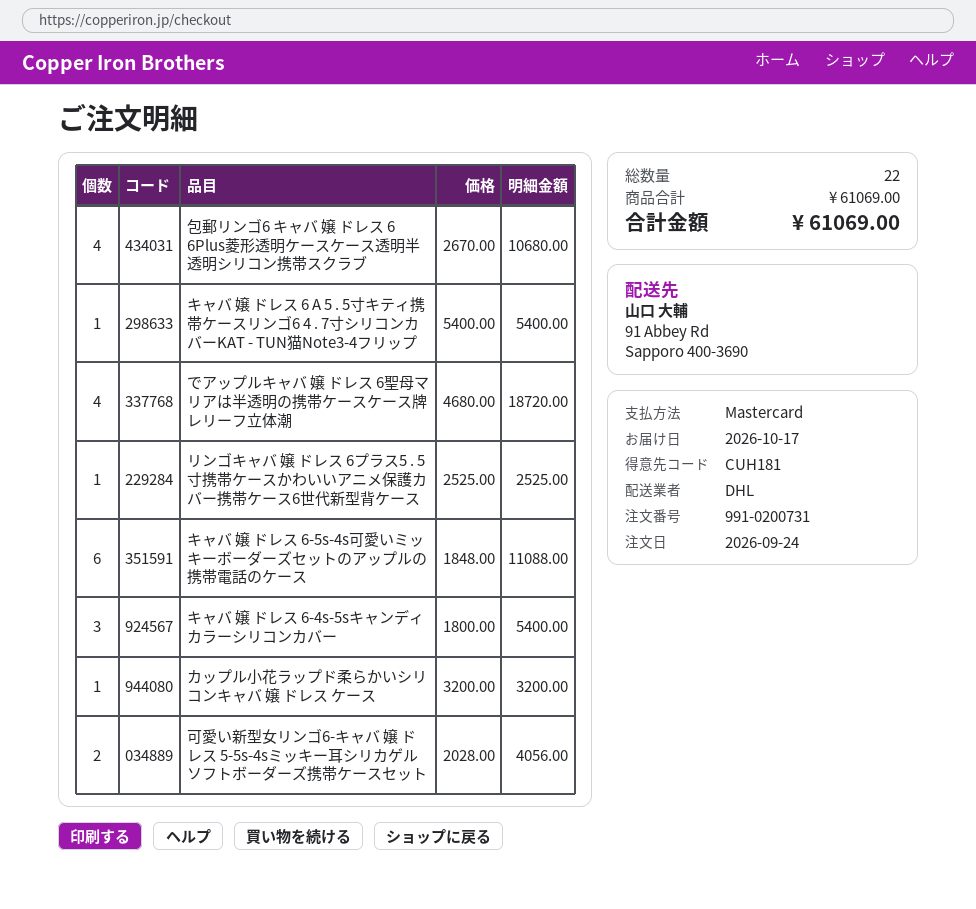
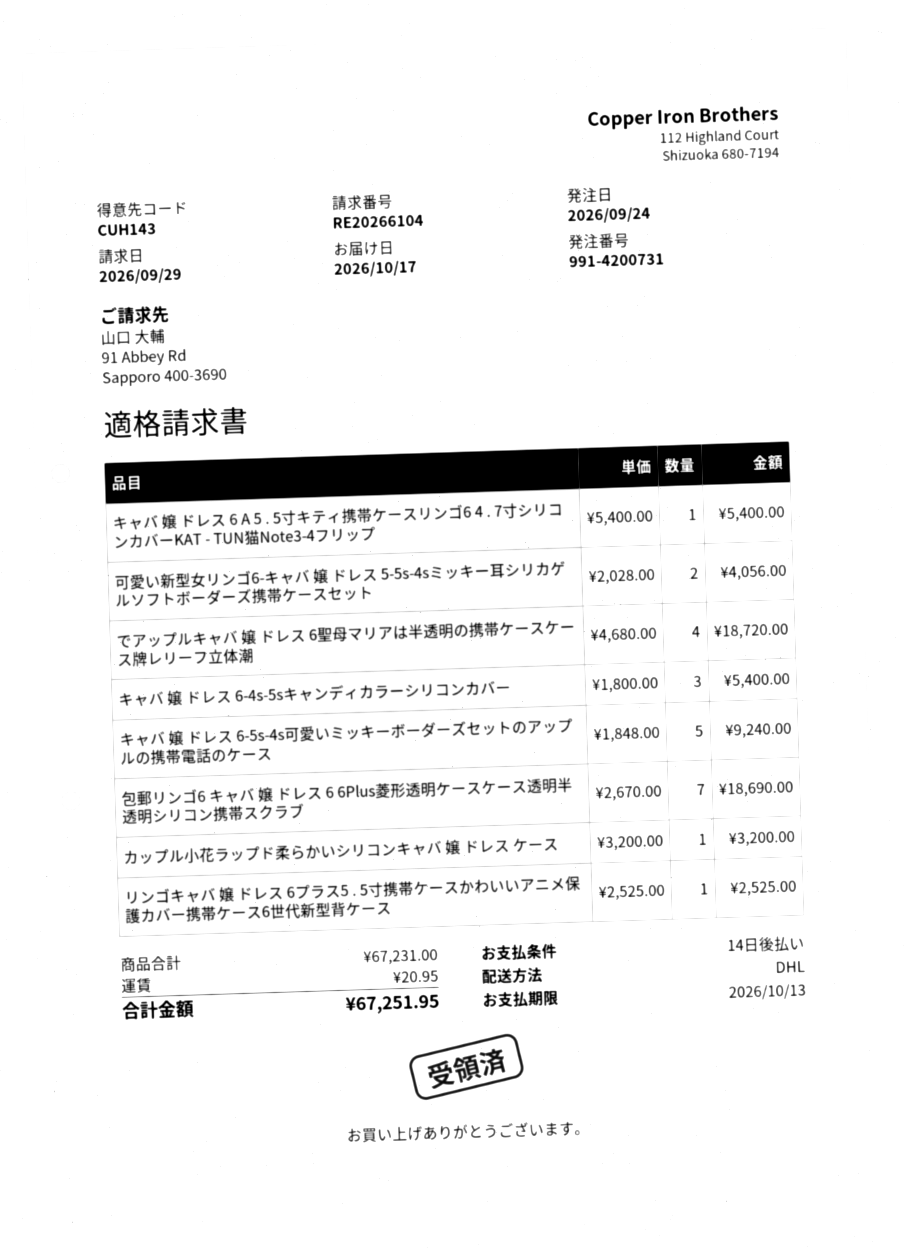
order number: 991-0200731 -> 991-4200731
customer number: CUH181 -> CUH143
包郵リンゴ6 キャバ 嬢 ドレス 6 6Plus菱形透明ケースケース透明半透明シリコン携帯スクラブ: 4 x 2670.00 = 10680.00 -> 7 x 2670.00 = 18690.00
キャバ 嬢 ドレス 6-5s-4s可愛いミッキーボーダーズセットのアップルの携帯電話のケース: 6 x 1848.00 = 11088.00 -> 5 x 1848.00 = 9240.00
subtotal: 61069.00 -> 67231.00
shipping: none -> 20.95
total: 61069.00 -> 67251.95

